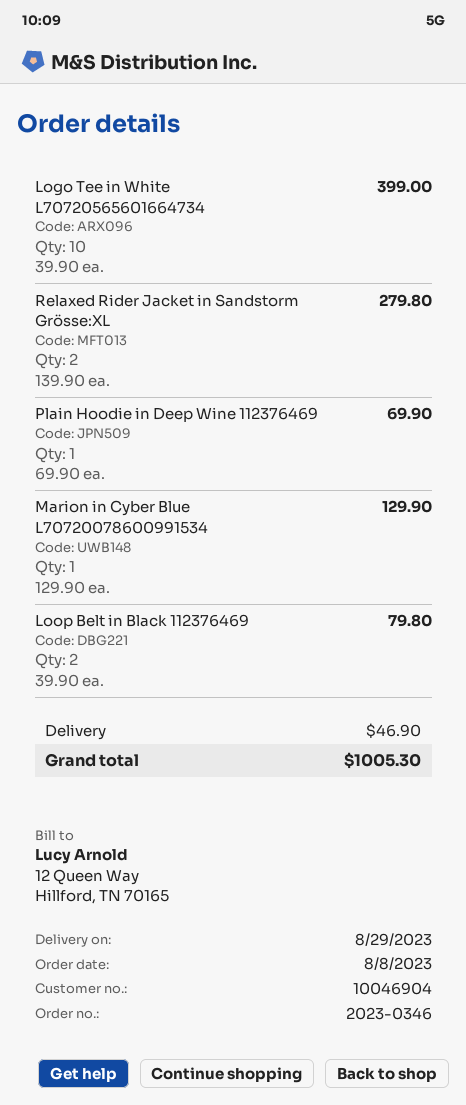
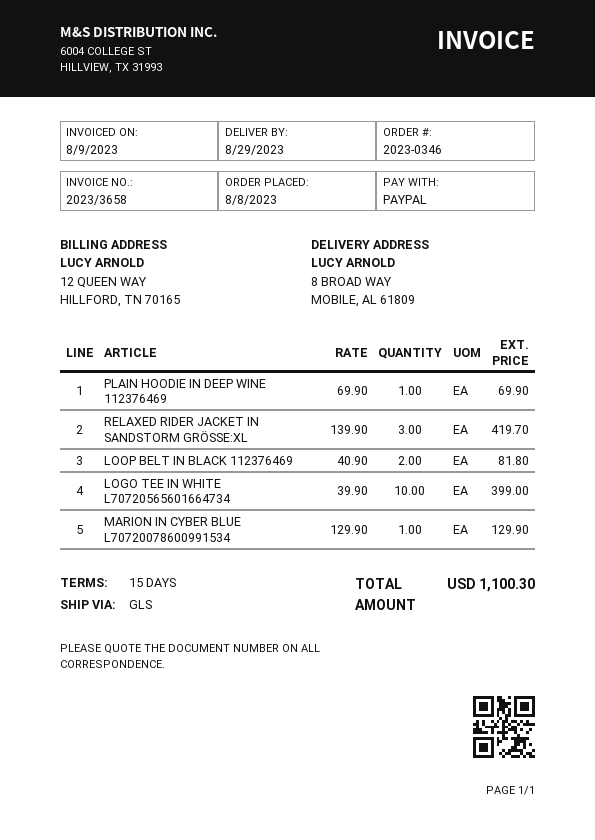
Relaxed Rider Jacket in Sandstorm Grösse:XL: 2 x 139.90 = 279.80 -> 3 x 139.90 = 419.70
Loop Belt in Black 112376469: 2 x 39.90 = 79.80 -> 2 x 40.90 = 81.80
shipping: 46.90 -> none
total: 1005.30 -> 1100.30

